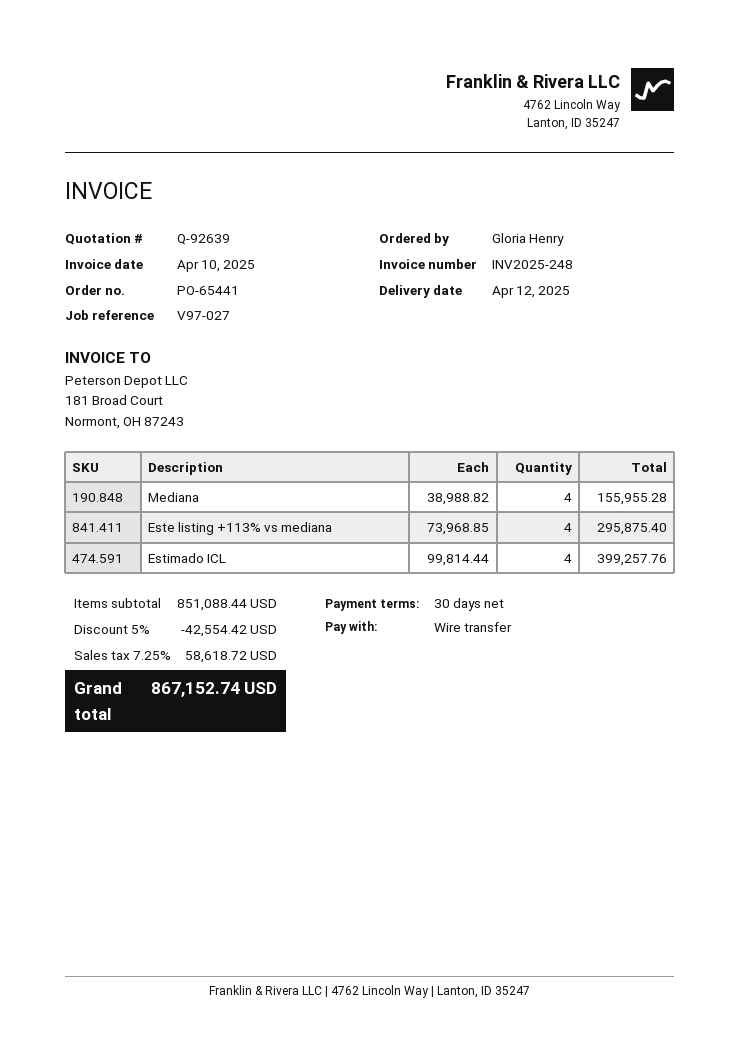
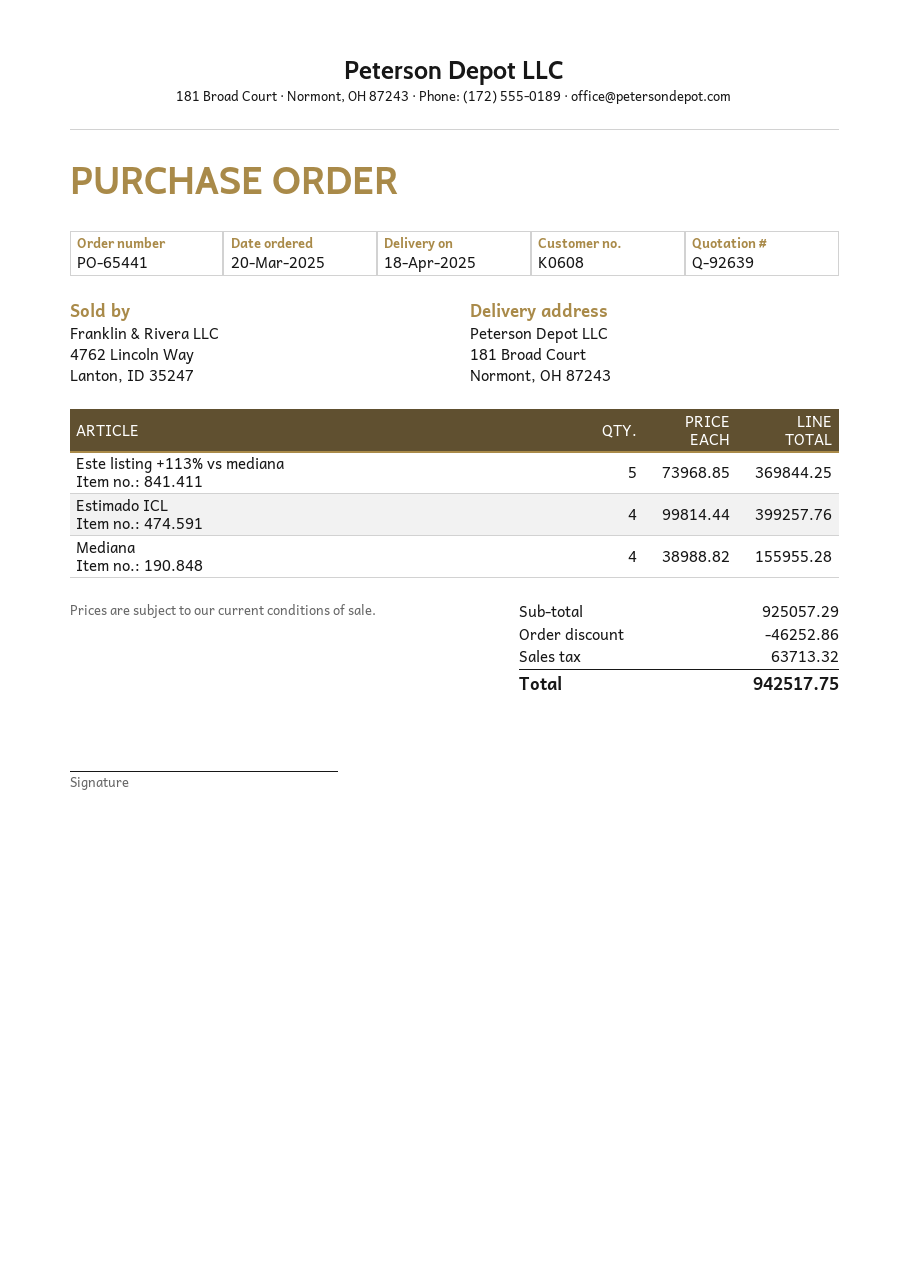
delivery date: 2025-04-12 -> 2025-04-18
Este listing +113% vs mediana: 4 x 73968.85 = 295875.40 -> 5 x 73968.85 = 369844.25
subtotal: 851088.44 -> 925057.29
discount: 42554.42 -> 46252.86
tax: 58618.72 -> 63713.32
total: 867152.74 -> 942517.75

